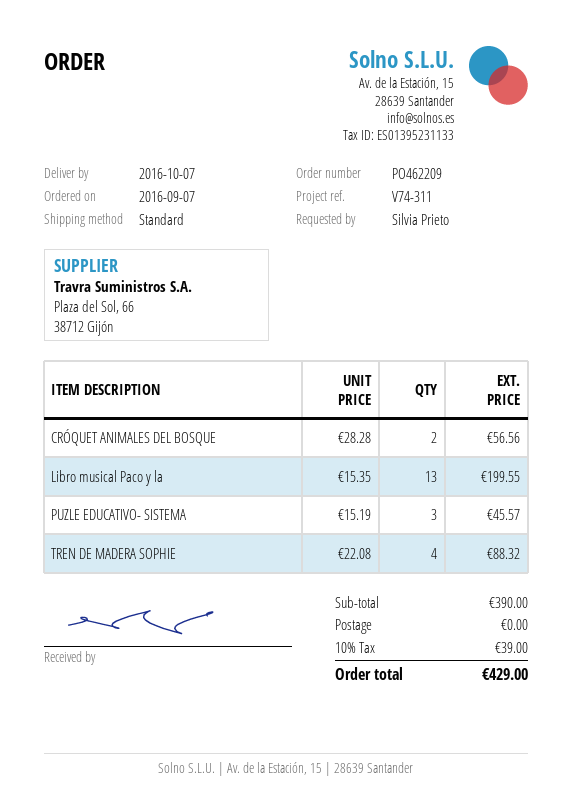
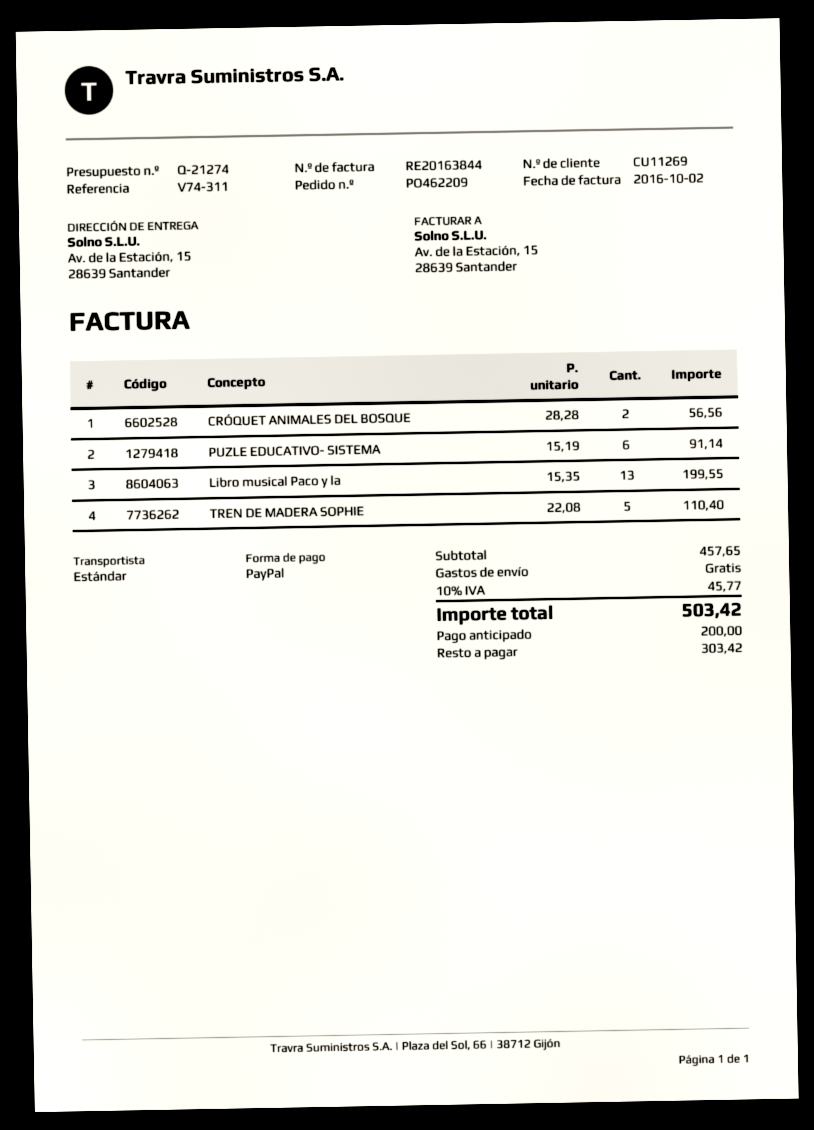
PUZLE EDUCATIVO- SISTEMA: 3 x 15.19 = 45.57 -> 6 x 15.19 = 91.14
TREN DE MADERA SOPHIE: 4 x 22.08 = 88.32 -> 5 x 22.08 = 110.40
subtotal: 390.00 -> 457.65
tax: 10% = 39.00 -> 10% = 45.77
total: 429.00 -> 503.42

